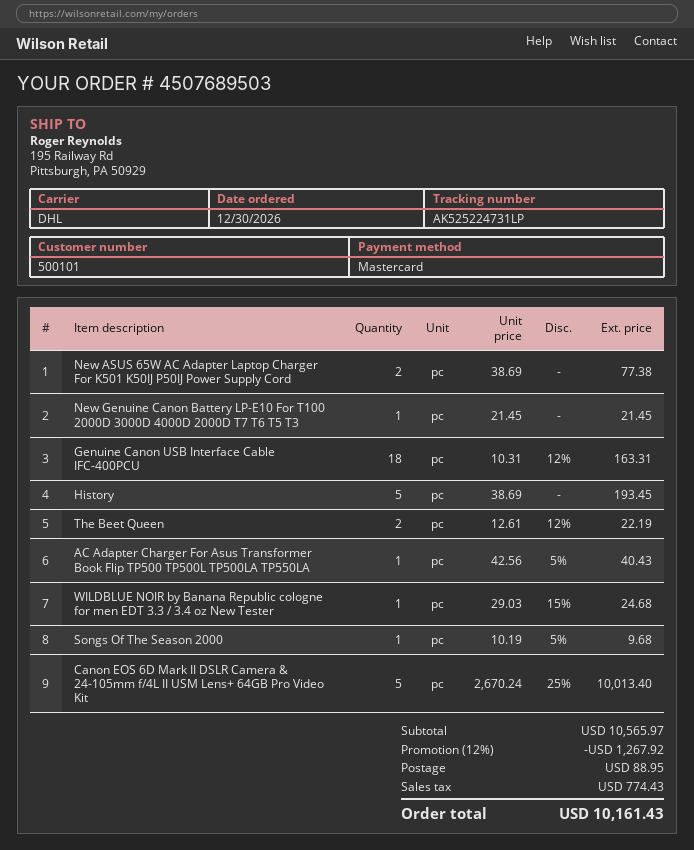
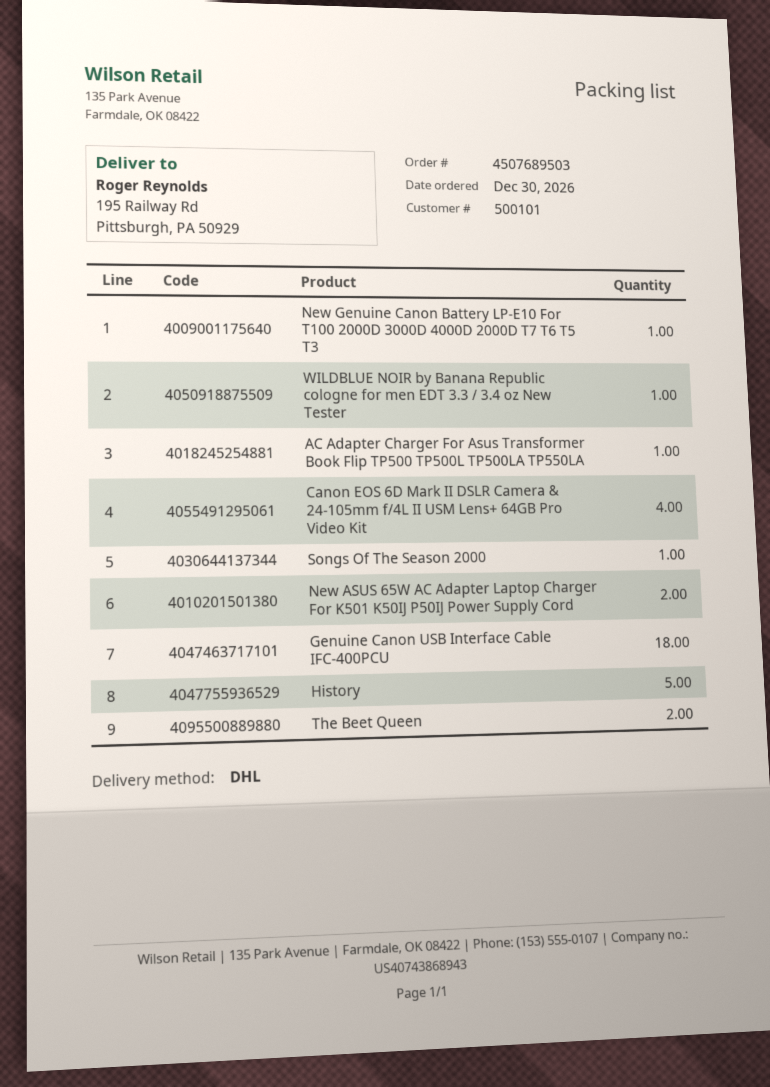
Canon EOS 6D Mark II DSLR Camera & 24-105mm f/4L II USM Lens+ 64GB Pro Video Kit: 5 -> 4

